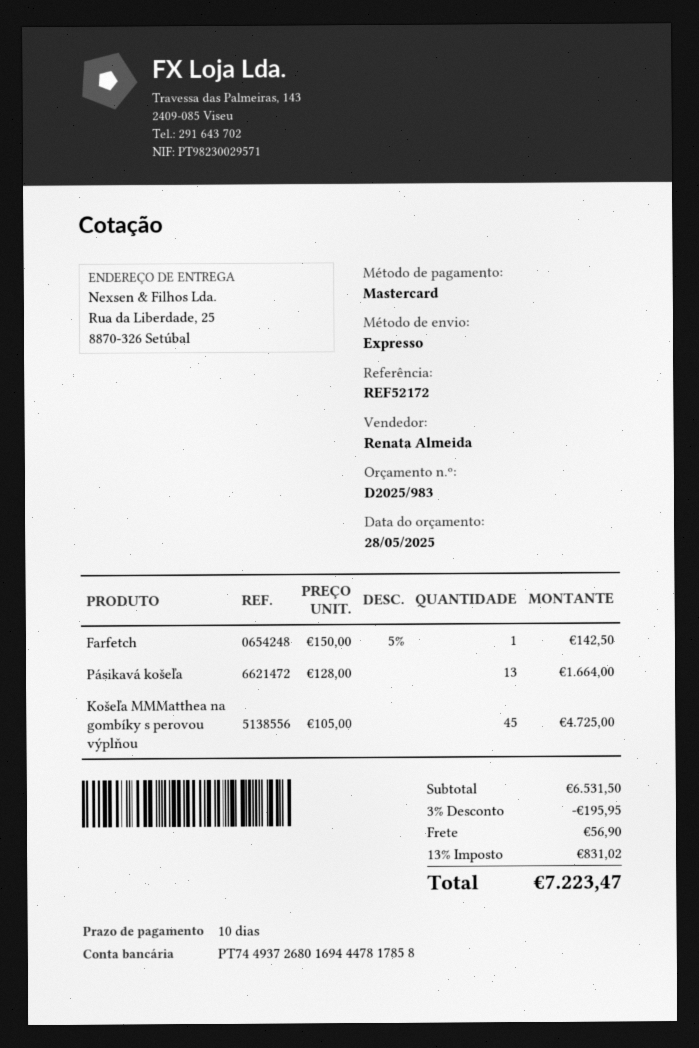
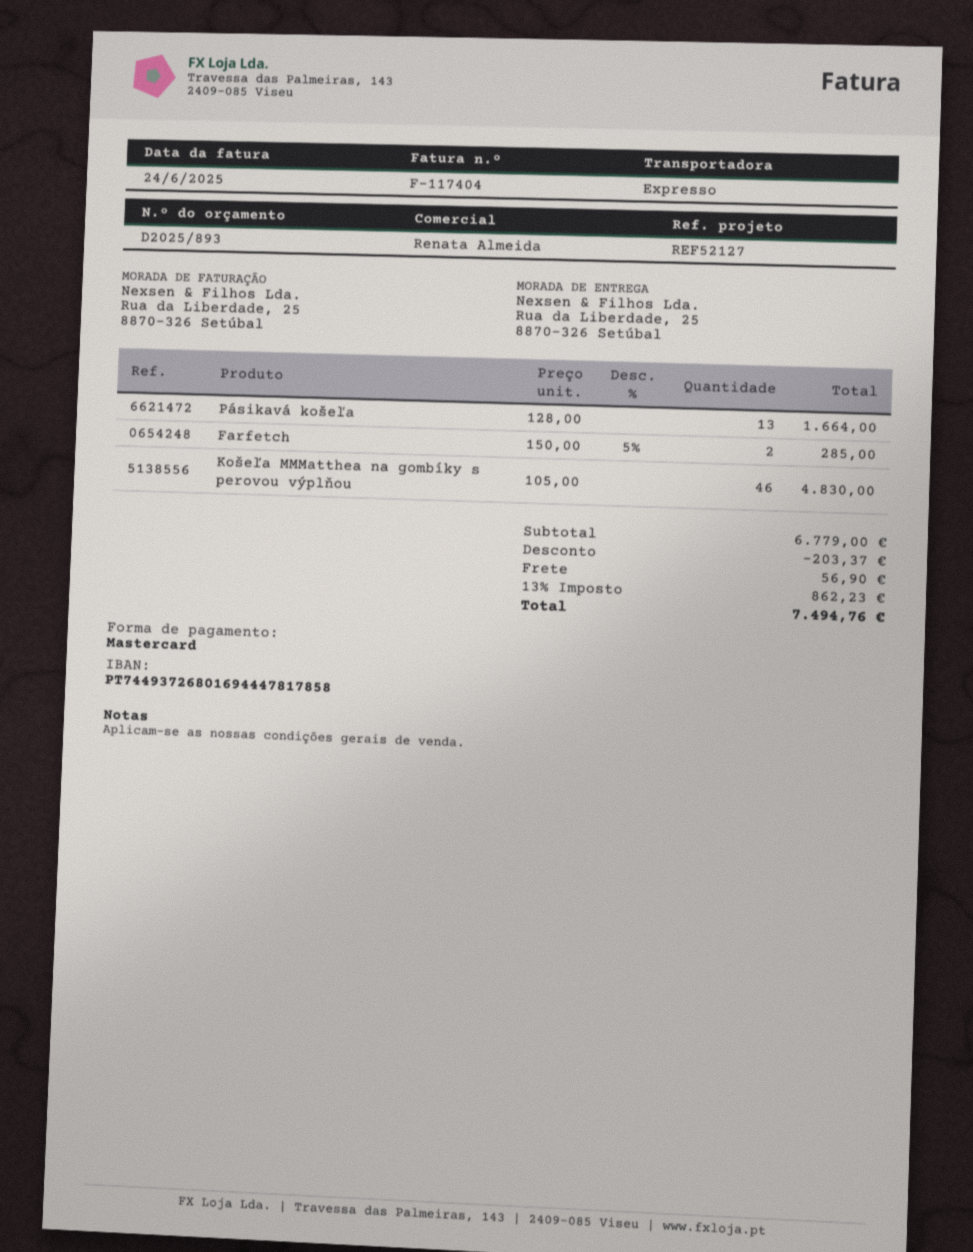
quote number: D2025/983 -> D2025/893
reference: REF52172 -> REF52127
Farfetch: 1 x 150.00 - 5% = 142.50 -> 2 x 150.00 - 5% = 285.00
Košeľa MMMatthea na gombíky s perovou výplňou: 45 x 105.00 = 4725.00 -> 46 x 105.00 = 4830.00
subtotal: 6531.50 -> 6779.00
discount: 195.95 -> 203.37
tax: 13% = 831.02 -> 13% = 862.23
total: 7223.47 -> 7494.76

